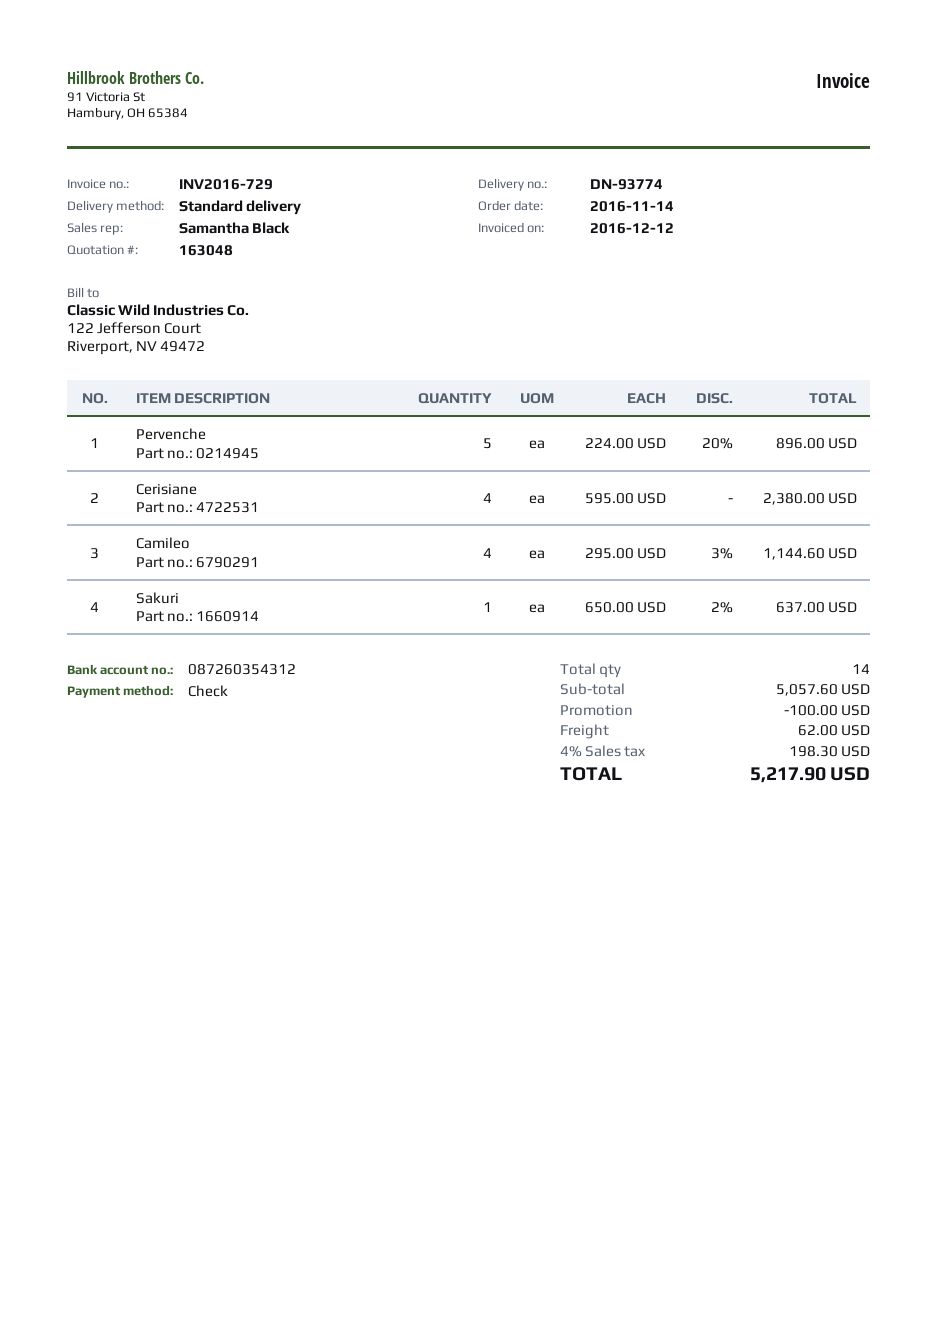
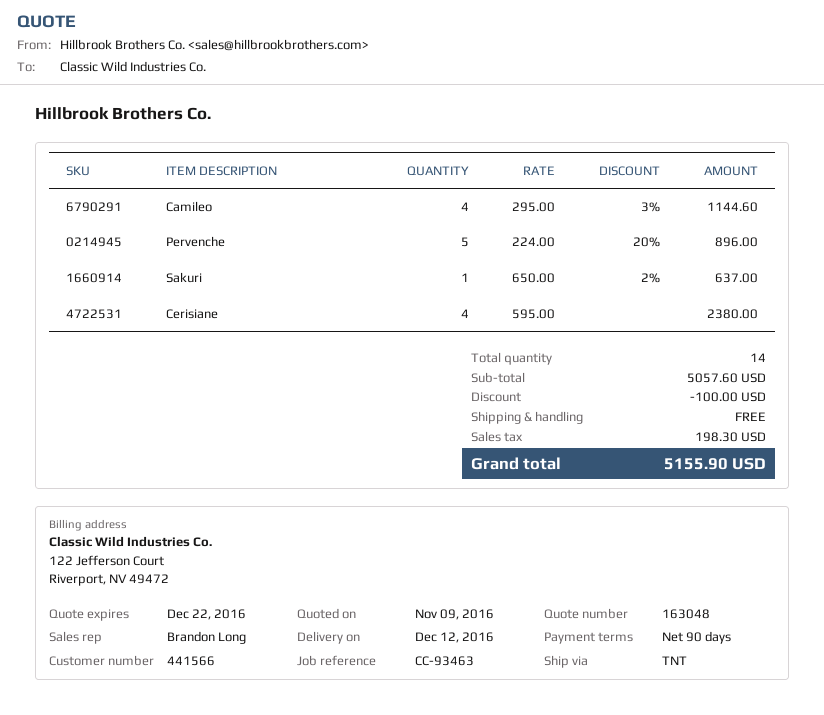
sales rep: Samantha Black -> Brandon Long
shipping method: standard -> TNT
shipping: 62.00 -> 0.00
total: 5217.90 -> 5155.90

